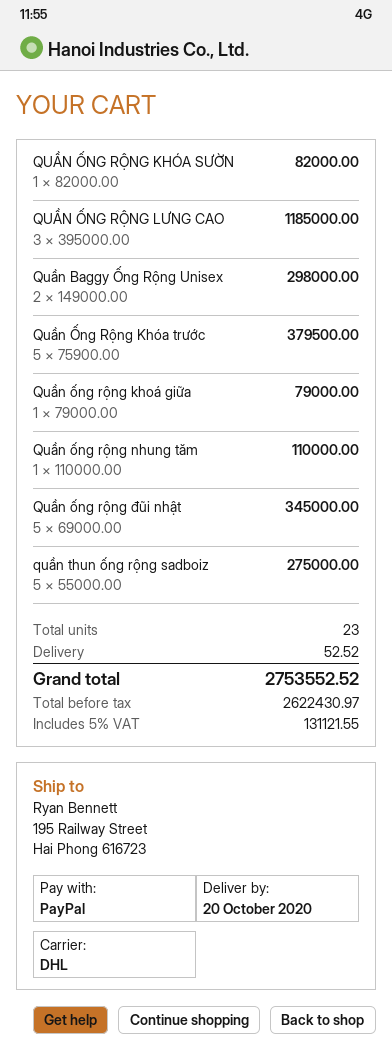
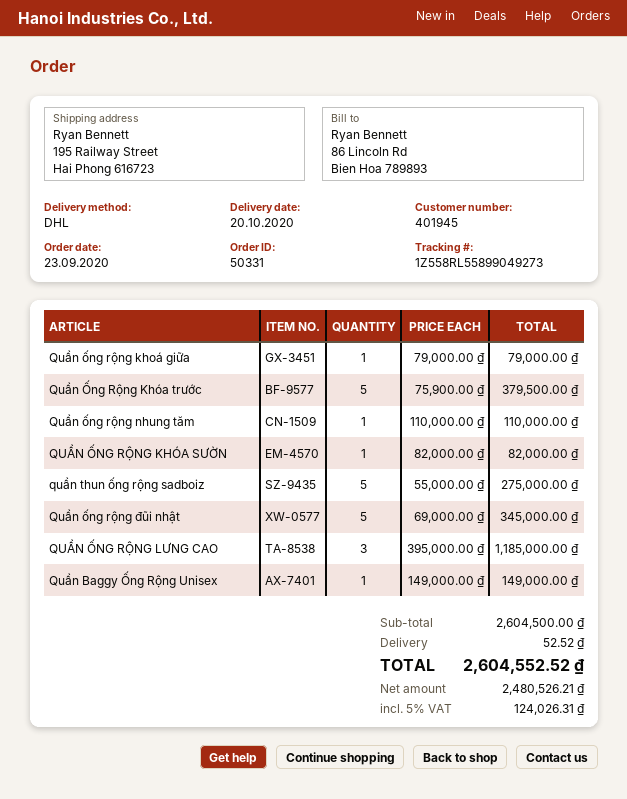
Quần Baggy Ống Rộng Unisex: 2 x 149000.00 = 298000.00 -> 1 x 149000.00 = 149000.00
net: 2622430.97 -> 2480526.21
tax: 5% = 131121.55 -> 5% = 124026.31
total: 2753552.52 -> 2604552.52

